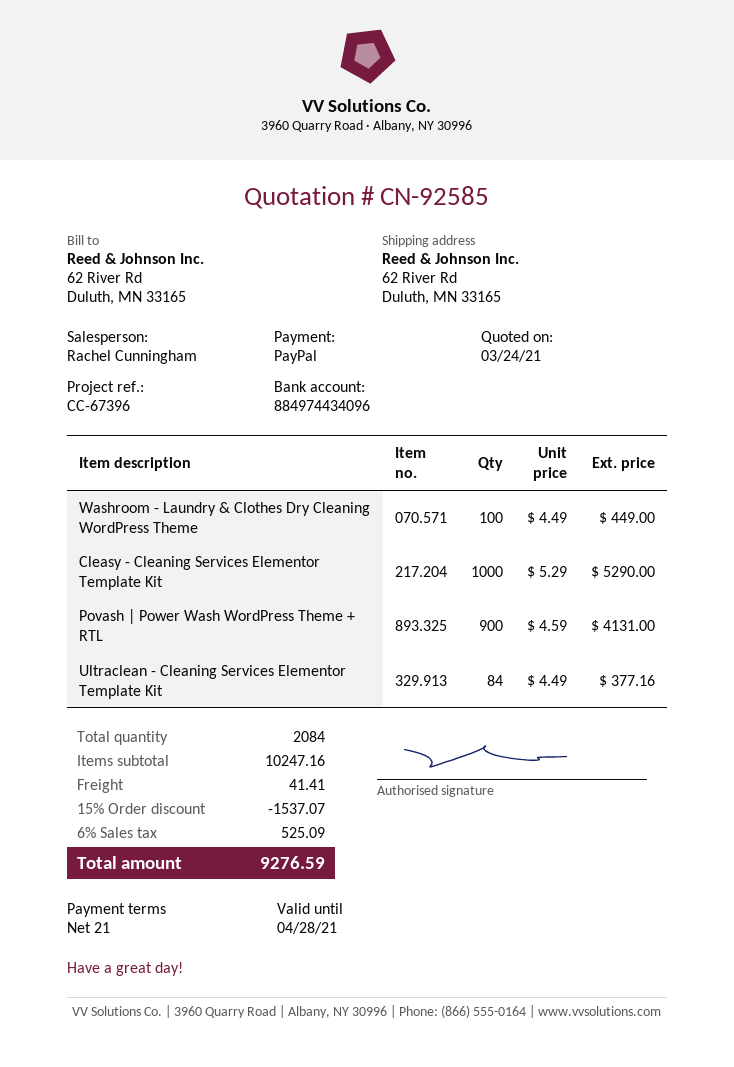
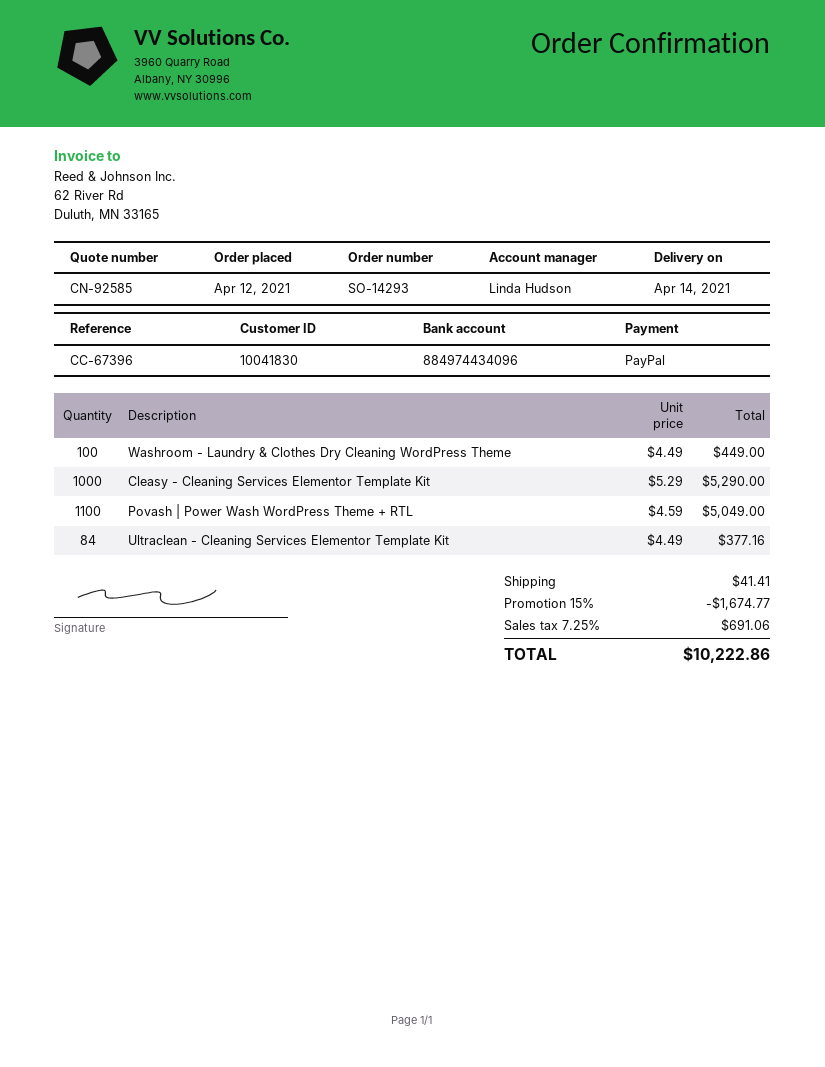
sales rep: Rachel Cunningham -> Linda Hudson
Povash | Power Wash WordPress Theme + RTL: 900 x 4.59 = 4131.00 -> 1100 x 4.59 = 5049.00
discount: 15% = 1537.07 -> 15% = 1674.77
tax: 6% = 525.09 -> 7.25% = 691.06
total: 9276.59 -> 10222.86

